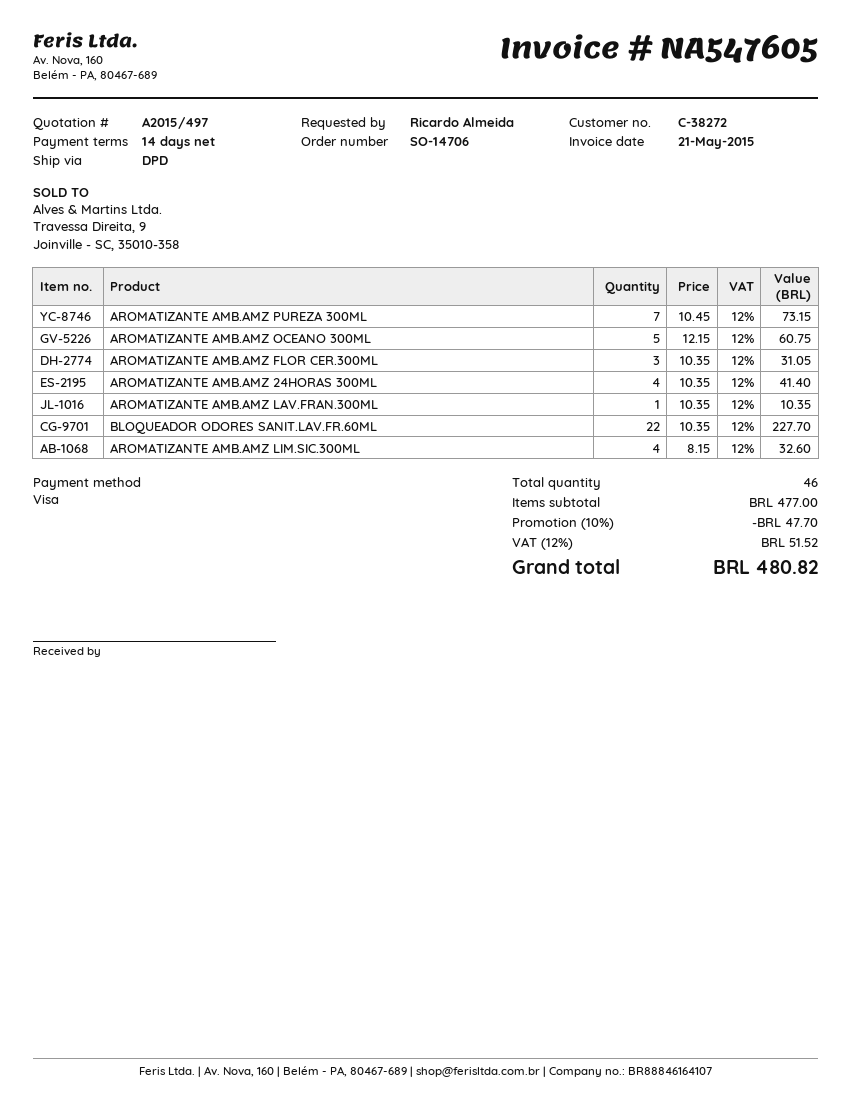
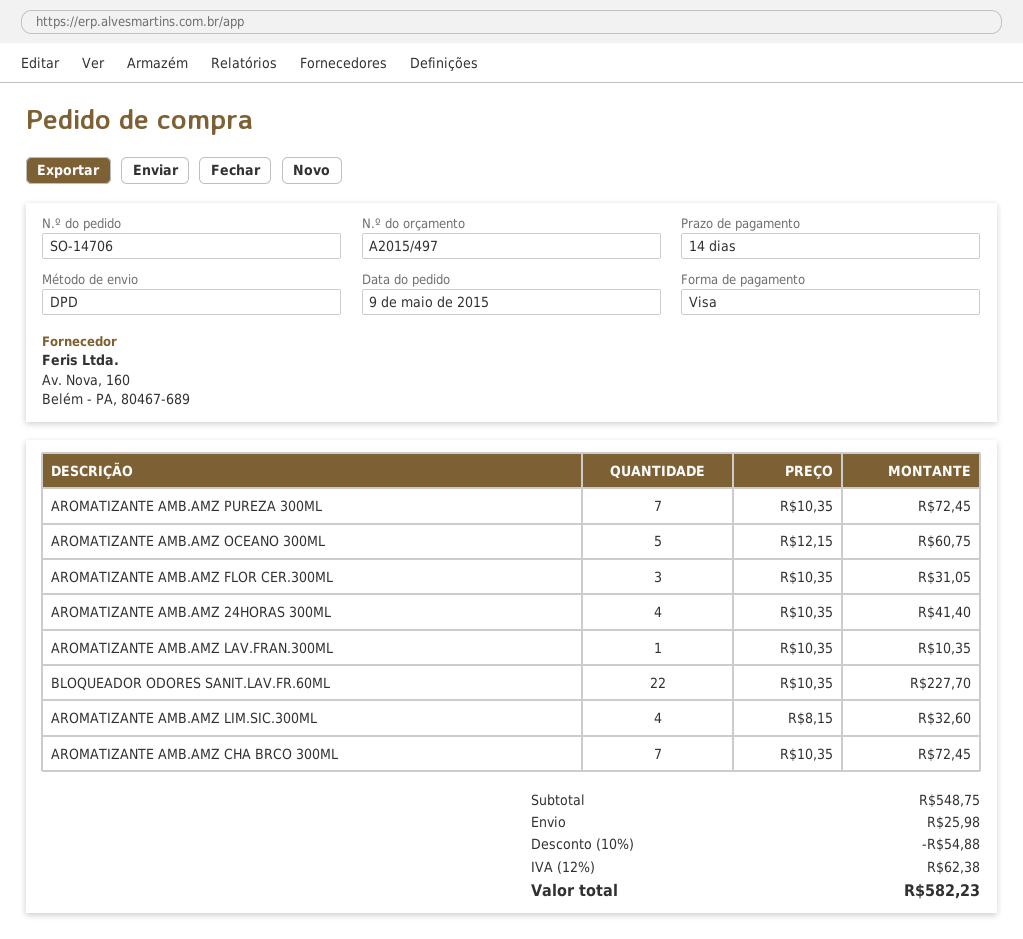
AROMATIZANTE AMB.AMZ PUREZA 300ML: 7 x 10.45 = 73.15 -> 7 x 10.35 = 72.45
AROMATIZANTE AMB.AMZ CHA BRCO 300ML: none -> 7 x 10.35 = 72.45
subtotal: 477.00 -> 548.75
discount: 10% = 47.70 -> 10% = 54.88
shipping: none -> 25.98
tax: 12% = 51.52 -> 12% = 62.38
total: 480.82 -> 582.23

